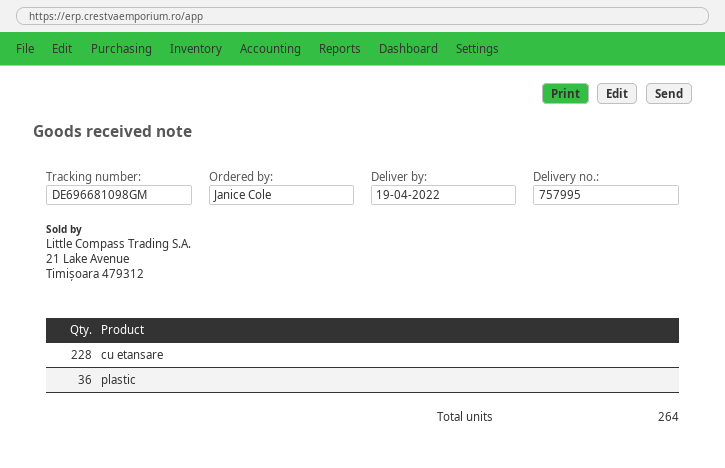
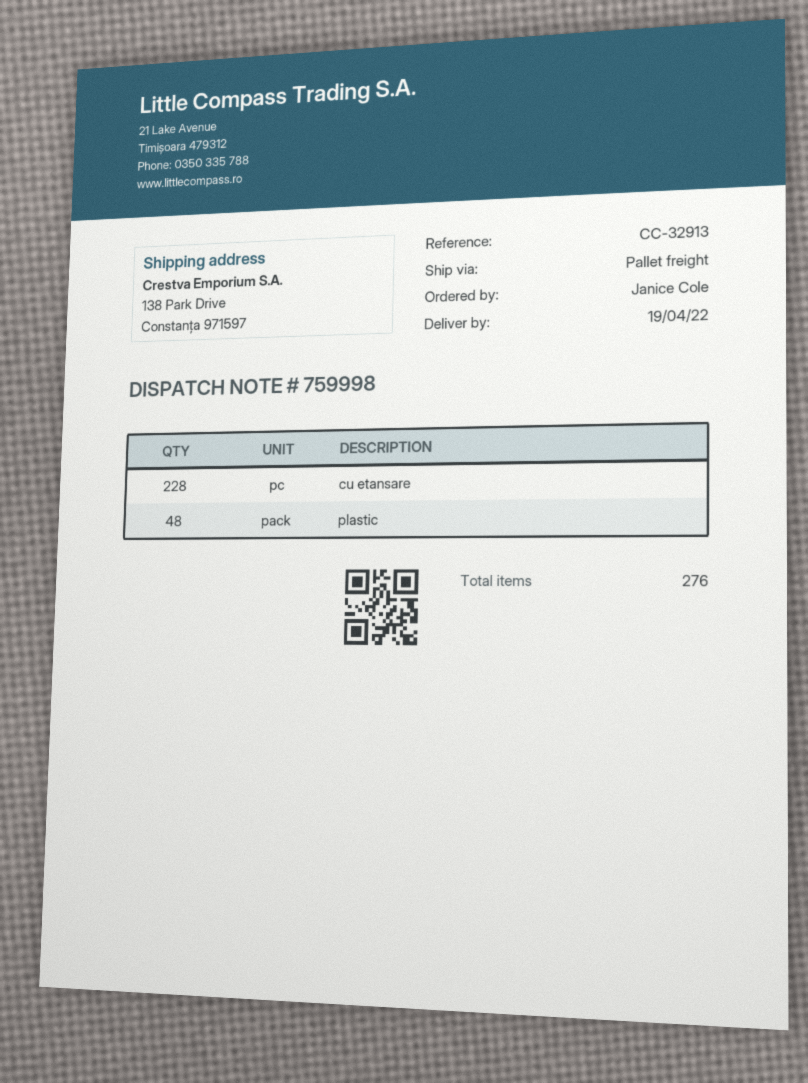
delivery note number: 757995 -> 759998
plastic: 36 -> 48
total quantity: 264 -> 276

